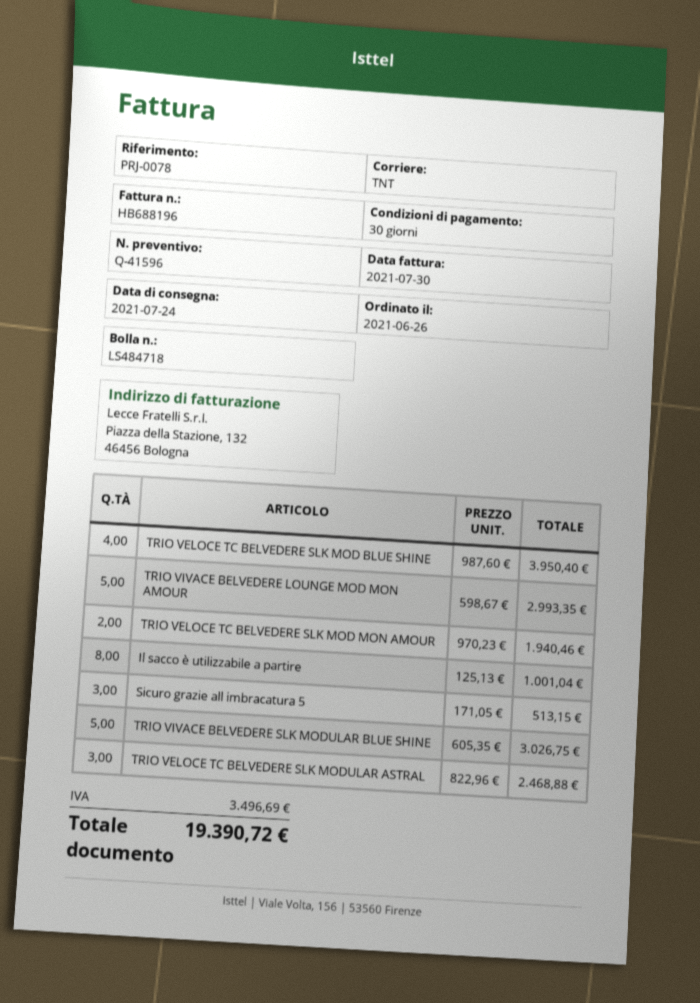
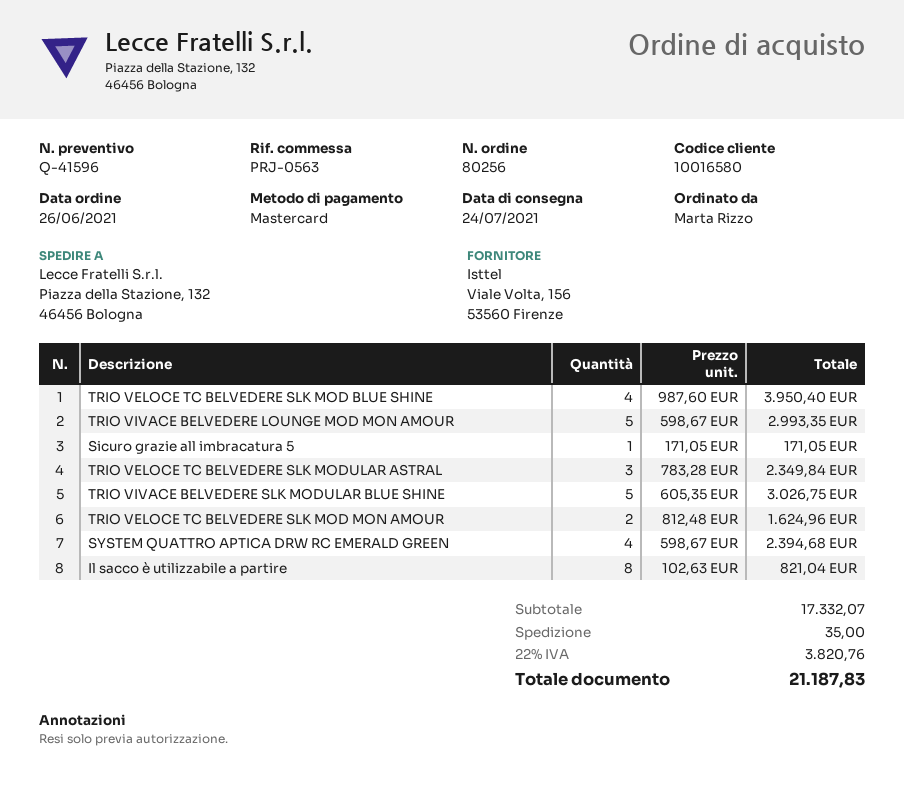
reference: PRJ-0078 -> PRJ-0563
TRIO VELOCE TC BELVEDERE SLK MOD MON AMOUR: 2 x 970.23 = 1940.46 -> 2 x 812.48 = 1624.96
Il sacco è utilizzabile a partire: 8 x 125.13 = 1001.04 -> 8 x 102.63 = 821.04
Sicuro grazie all imbracatura 5: 3 x 171.05 = 513.15 -> 1 x 171.05 = 171.05
TRIO VELOCE TC BELVEDERE SLK MODULAR ASTRAL: 3 x 822.96 = 2468.88 -> 3 x 783.28 = 2349.84
SYSTEM QUATTRO APTICA DRW RC EMERALD GREEN: none -> 4 x 598.67 = 2394.68
shipping: none -> 35.00
tax: 3496.69 -> 3820.76
total: 19390.72 -> 21187.83

